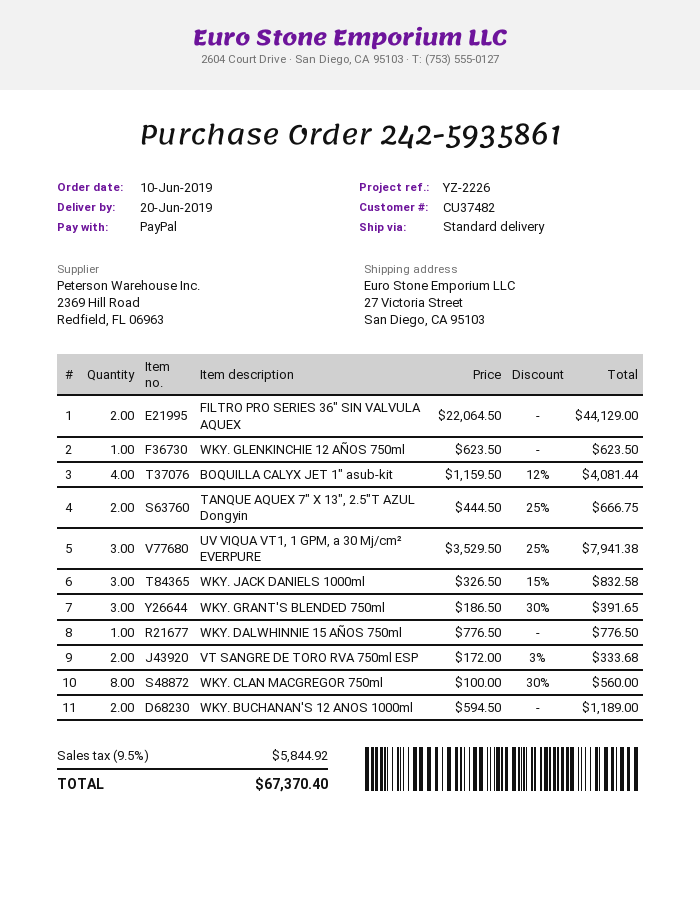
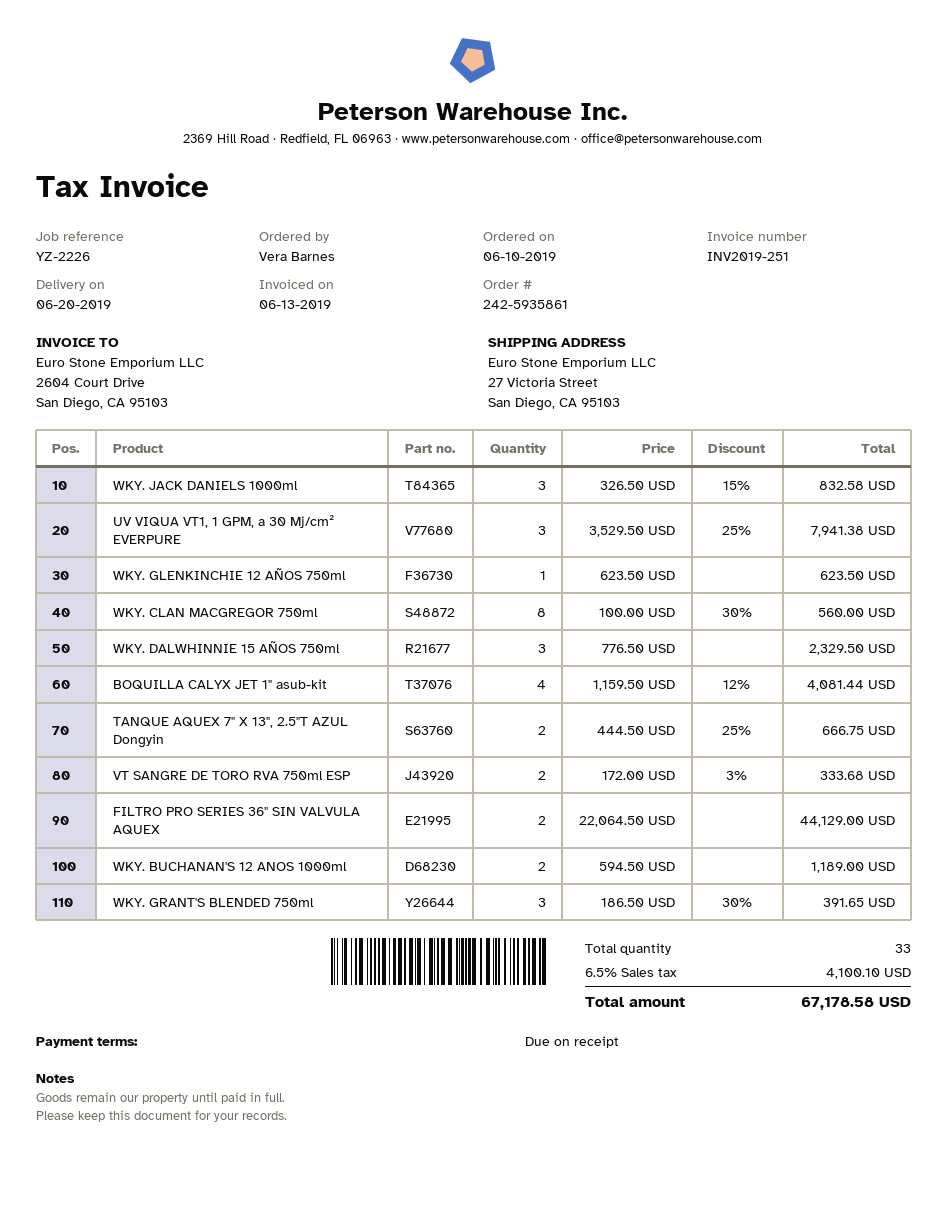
WKY. DALWHINNIE 15 AÑOS 750ml: 1 x 776.50 = 776.50 -> 3 x 776.50 = 2329.50
tax: 9.5% = 5844.92 -> 6.5% = 4100.10
total: 67370.40 -> 67178.58

